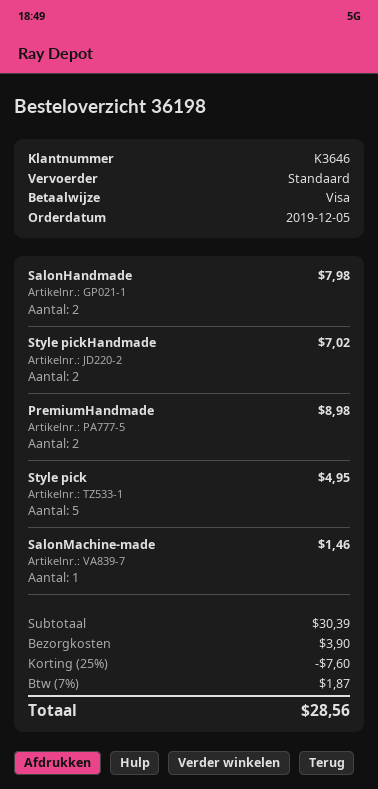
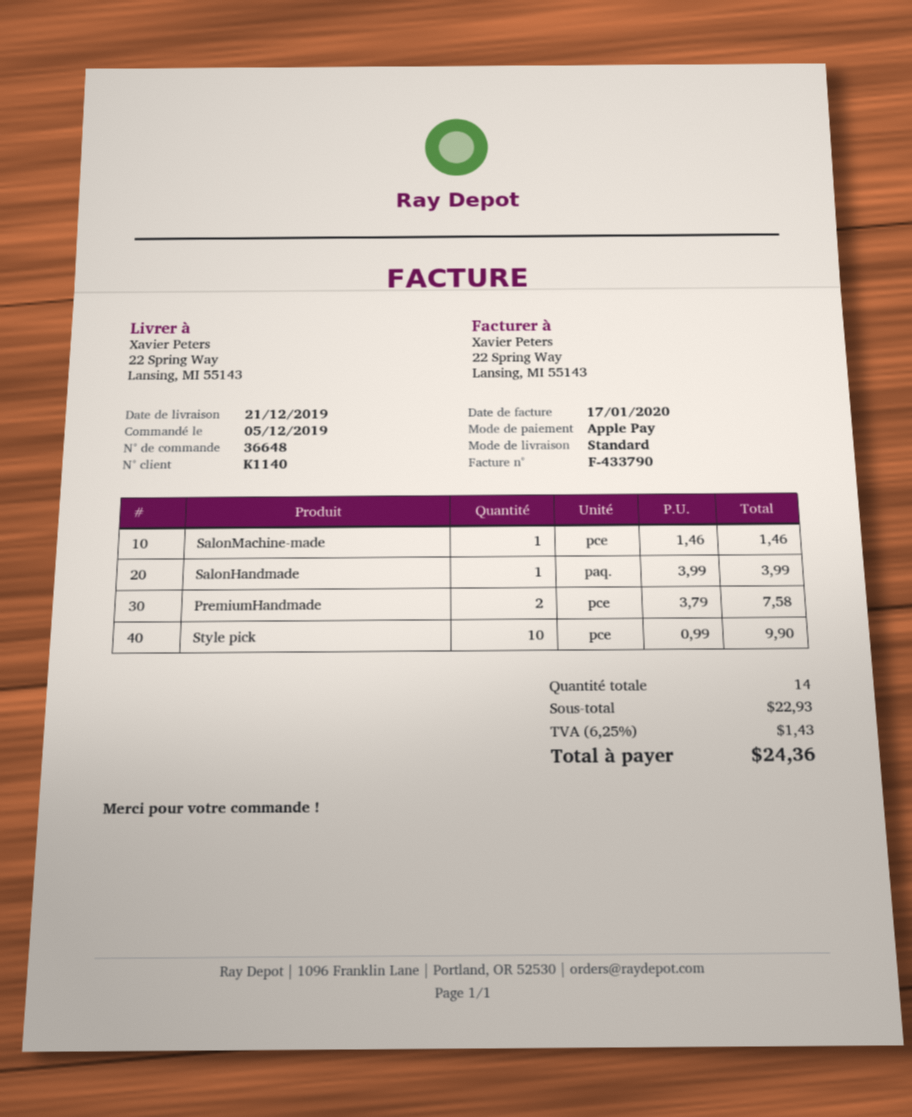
order number: 36198 -> 36648
customer number: K3646 -> K1140
payment method: Visa -> Apple Pay
SalonHandmade: 2 for 7.98 -> 1 for 3.99
Style pickHandmade: 2 for 7.02 -> none
PremiumHandmade: 2 for 8.98 -> 2 for 7.58
Style pick: 5 for 4.95 -> 10 for 9.90
subtotal: 30.39 -> 22.93
discount: 25% = 7.60 -> none
shipping: 3.90 -> none
tax: 7% = 1.87 -> 6.25% = 1.43
total: 28.56 -> 24.36

